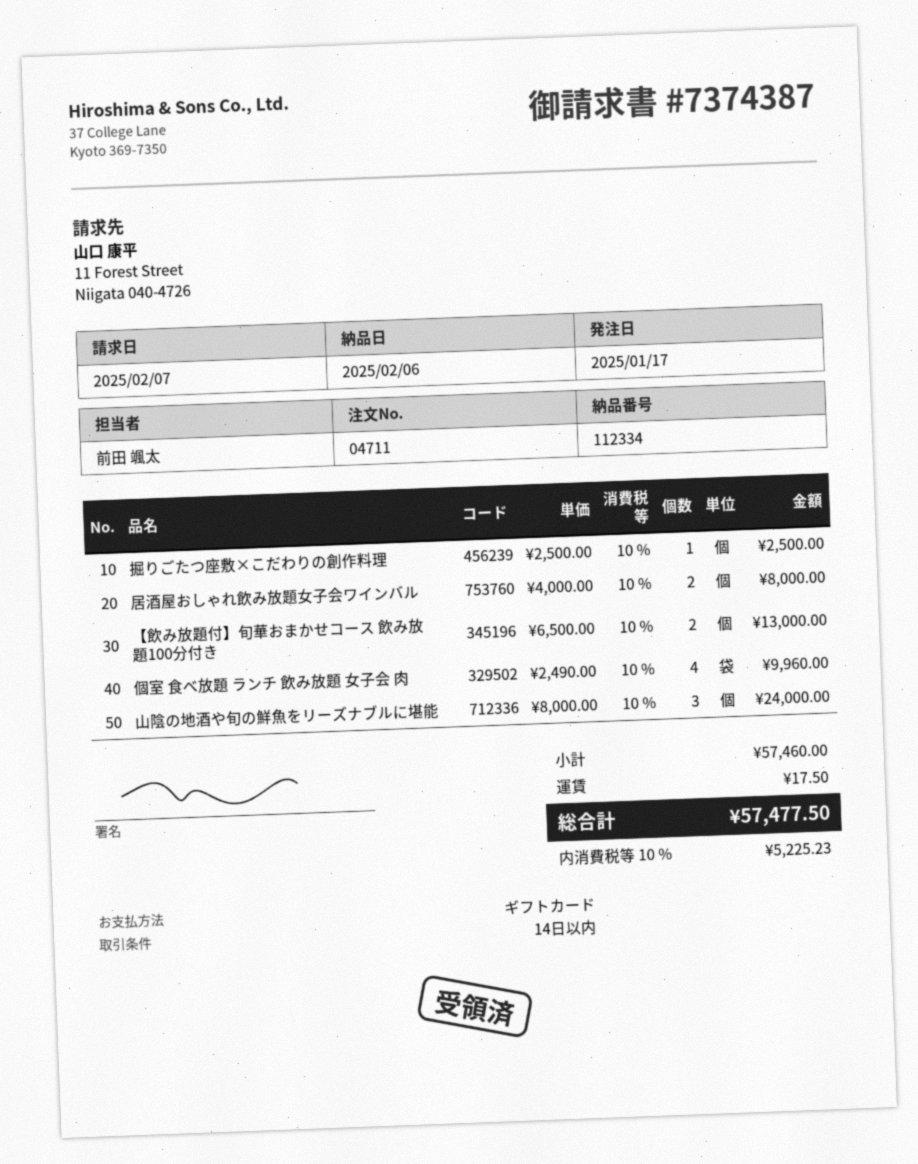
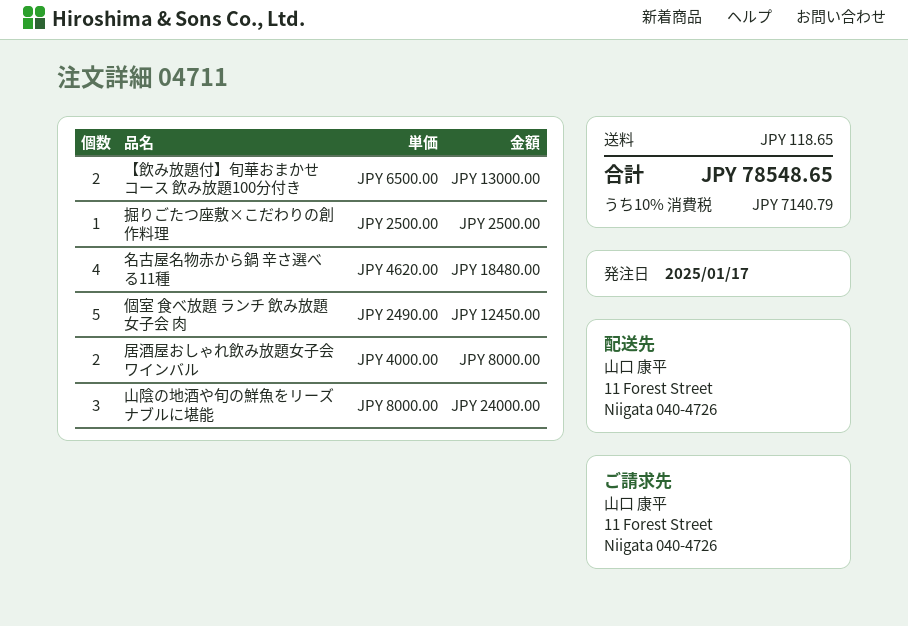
個室 食べ放題 ランチ 飲み放題 女子会 肉: 4 x 2490.00 = 9960.00 -> 5 x 2490.00 = 12450.00
名古屋名物赤から鍋 辛さ選べる11種: none -> 4 x 4620.00 = 18480.00
shipping: 17.50 -> 118.65
tax: 10% = 5225.23 -> 10% = 7140.79
total: 57477.50 -> 78548.65

